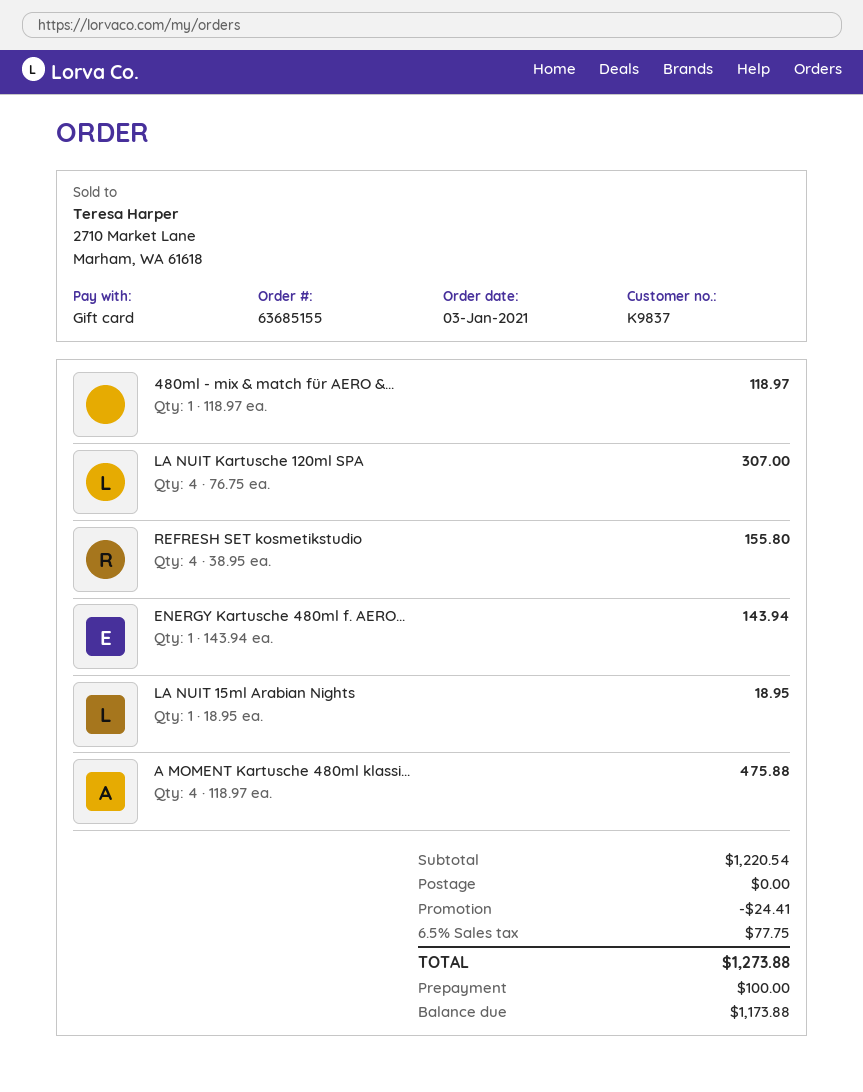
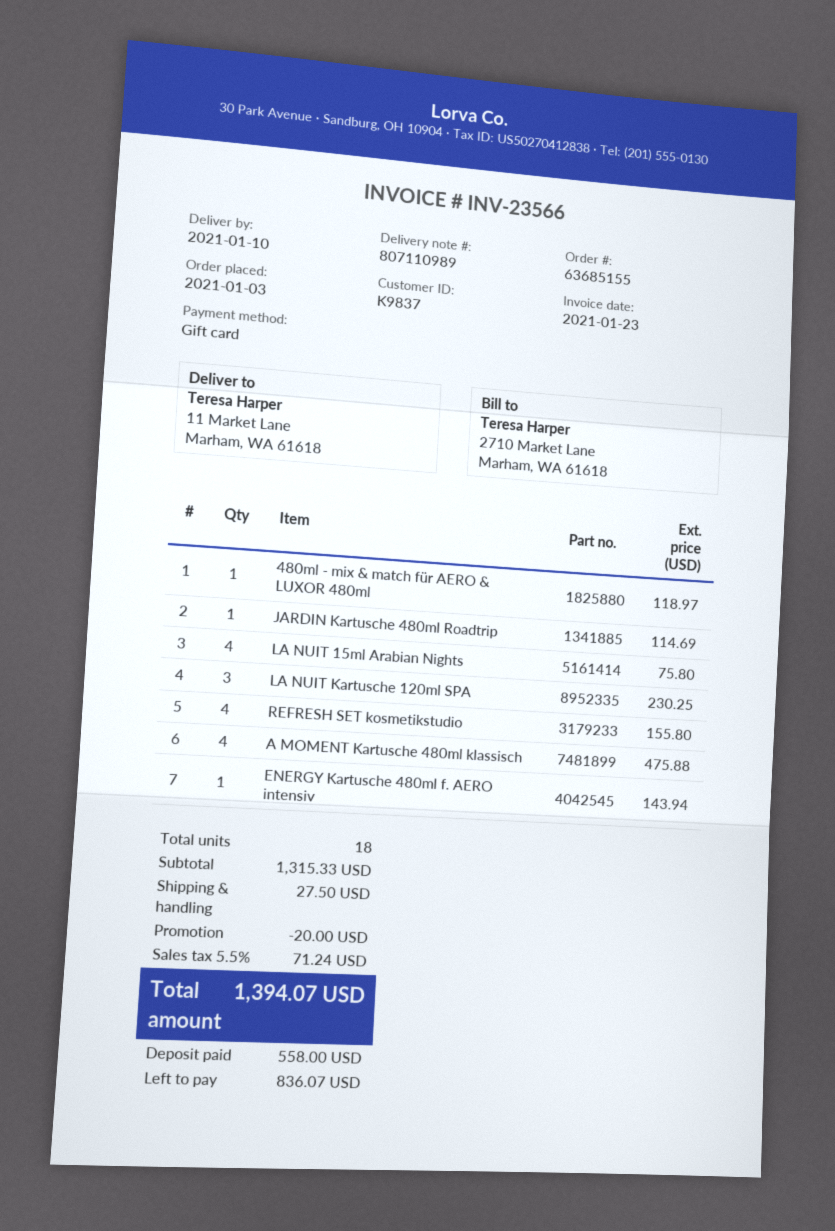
LA NUIT Kartusche 120ml SPA: 4 for 307.00 -> 3 for 230.25
LA NUIT 15ml Arabian Nights: 1 for 18.95 -> 4 for 75.80
JARDIN Kartusche 480ml Roadtrip: none -> 1 for 114.69
subtotal: 1220.54 -> 1315.33
discount: 24.41 -> 20.00
shipping: 0.00 -> 27.50
tax: 6.5% = 77.75 -> 5.5% = 71.24
total: 1273.88 -> 1394.07
deposit: 100.00 -> 558.00
balance: 1173.88 -> 836.07

